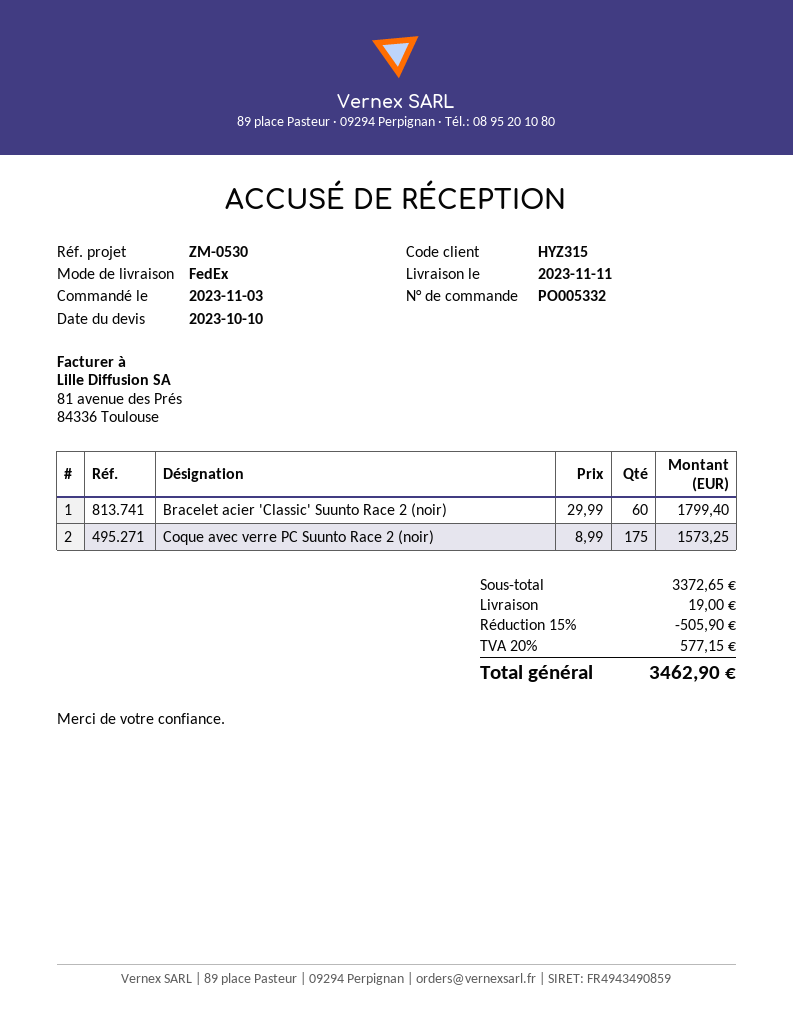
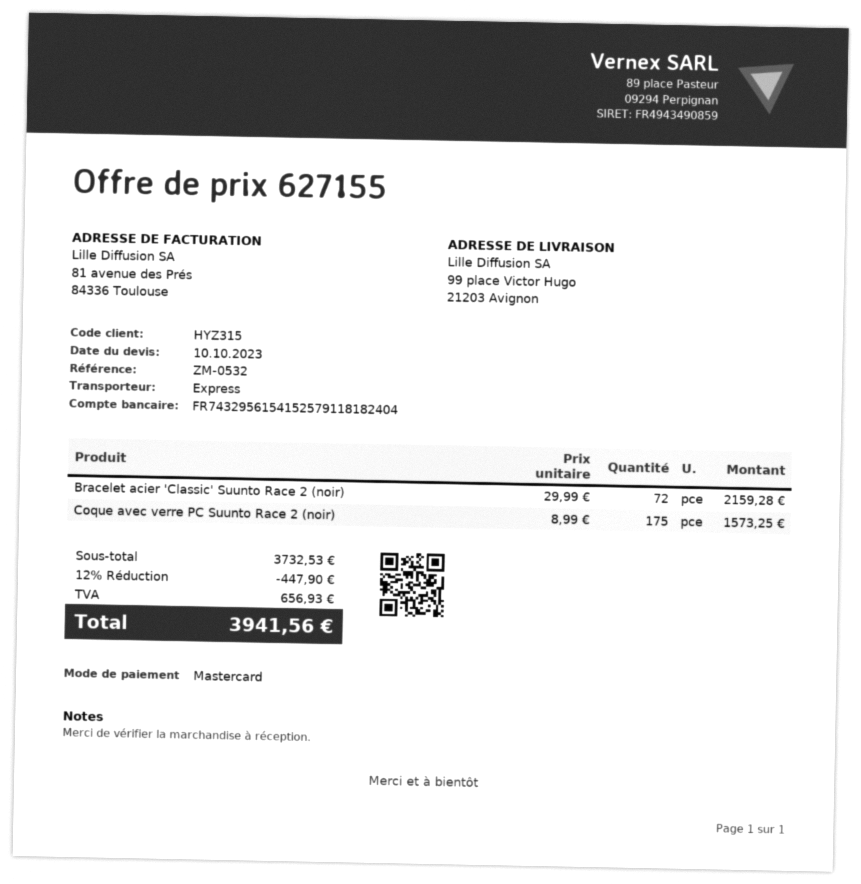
reference: ZM-0530 -> ZM-0532
shipping method: FedEx -> express
Bracelet acier 'Classic' Suunto Race 2 (noir): 60 x 29.99 = 1799.40 -> 72 x 29.99 = 2159.28
subtotal: 3372.65 -> 3732.53
discount: 15% = 505.90 -> 12% = 447.90
shipping: 19.00 -> none
tax: 577.15 -> 656.93
total: 3462.90 -> 3941.56

